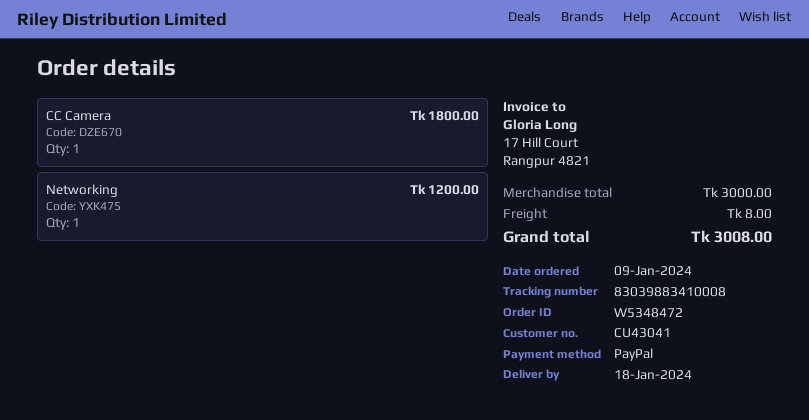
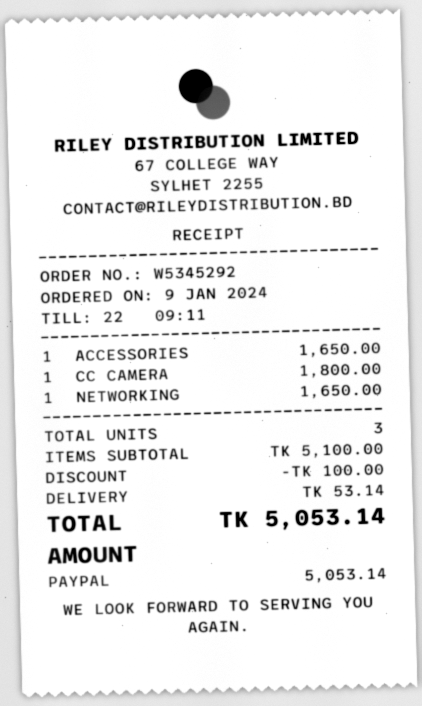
order number: W5348472 -> W5345292
Networking: 1 for 1200.00 -> 1 for 1650.00
ACCESSORIES: none -> 1 for 1650.00
subtotal: 3000.00 -> 5100.00
discount: none -> 100.00
shipping: 8.00 -> 53.14
total: 3008.00 -> 5053.14

